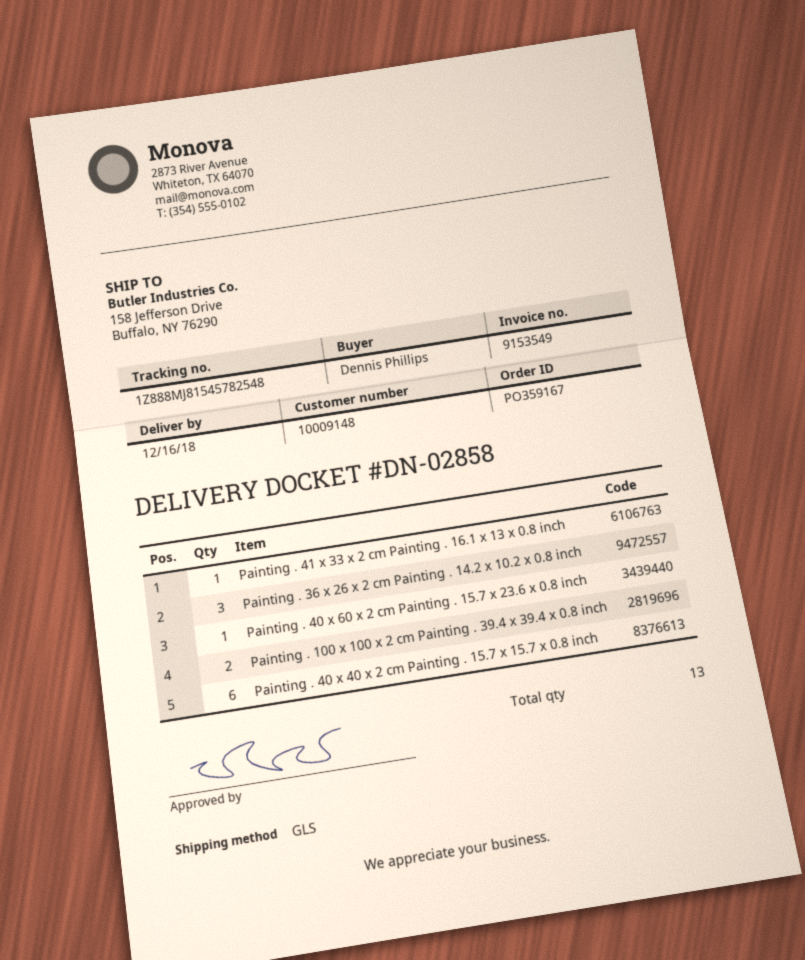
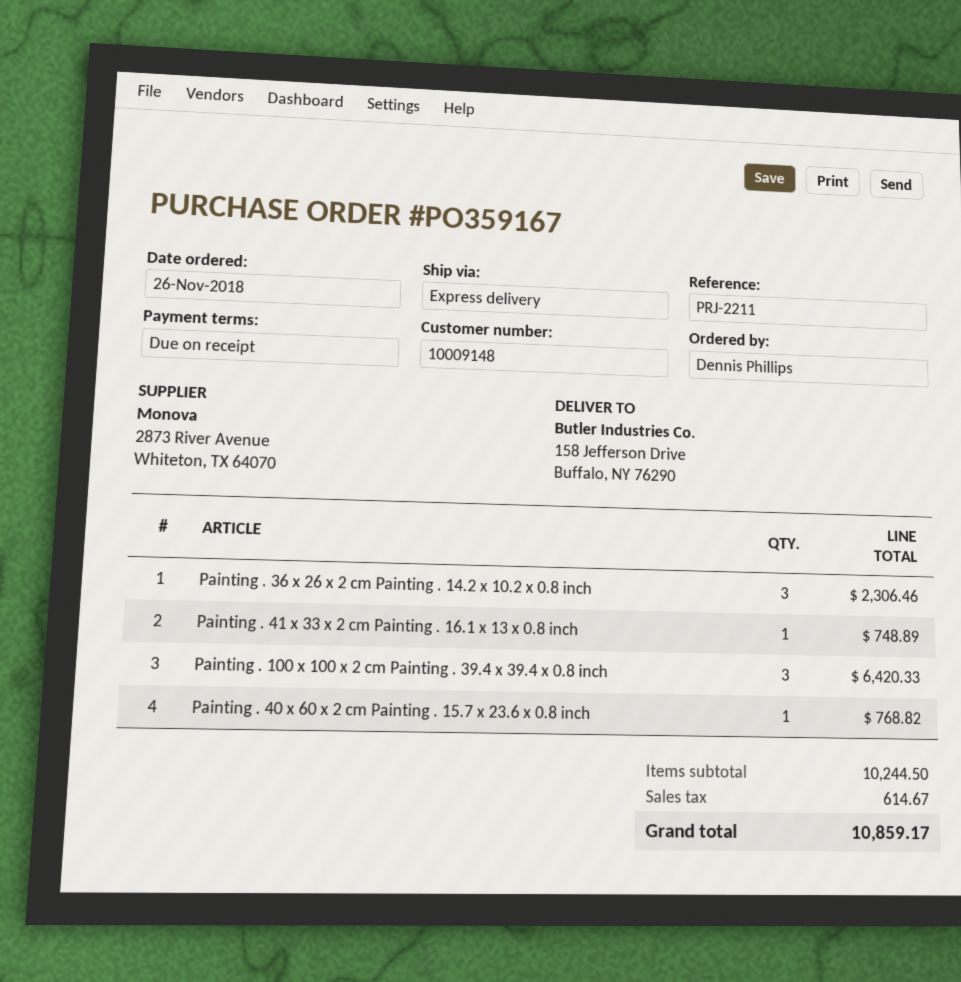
shipping method: GLS -> express
Painting . 100 x 100 x 2 cm Painting . 39.4 x 39.4 x 0.8 inch: 2 -> 3
Painting . 40 x 40 x 2 cm Painting . 15.7 x 15.7 x 0.8 inch: 6 -> none

